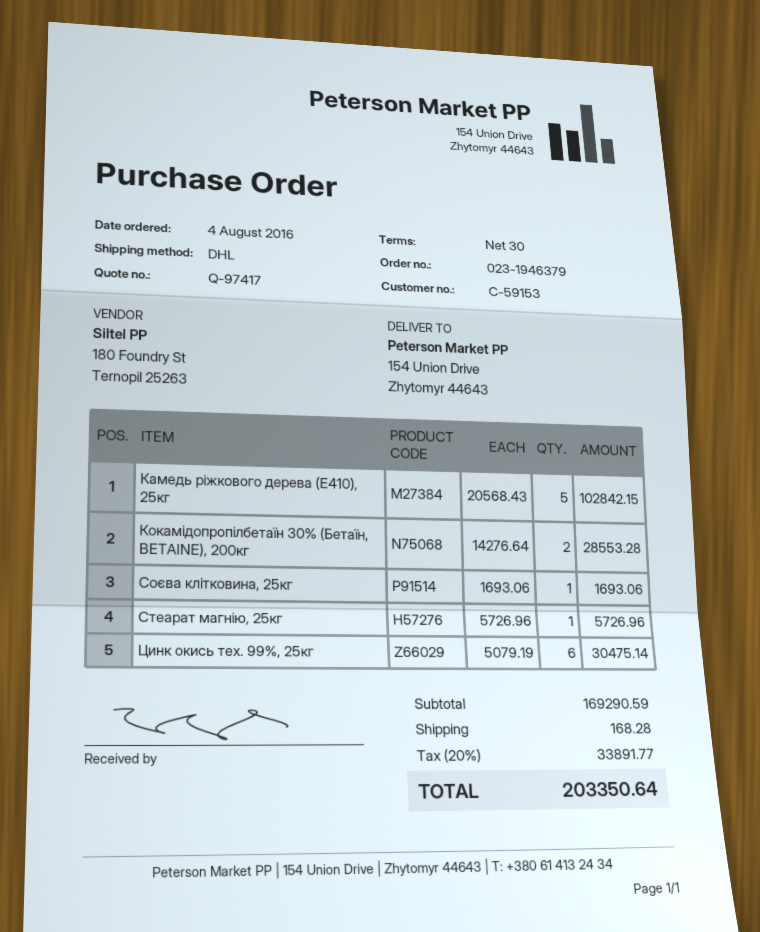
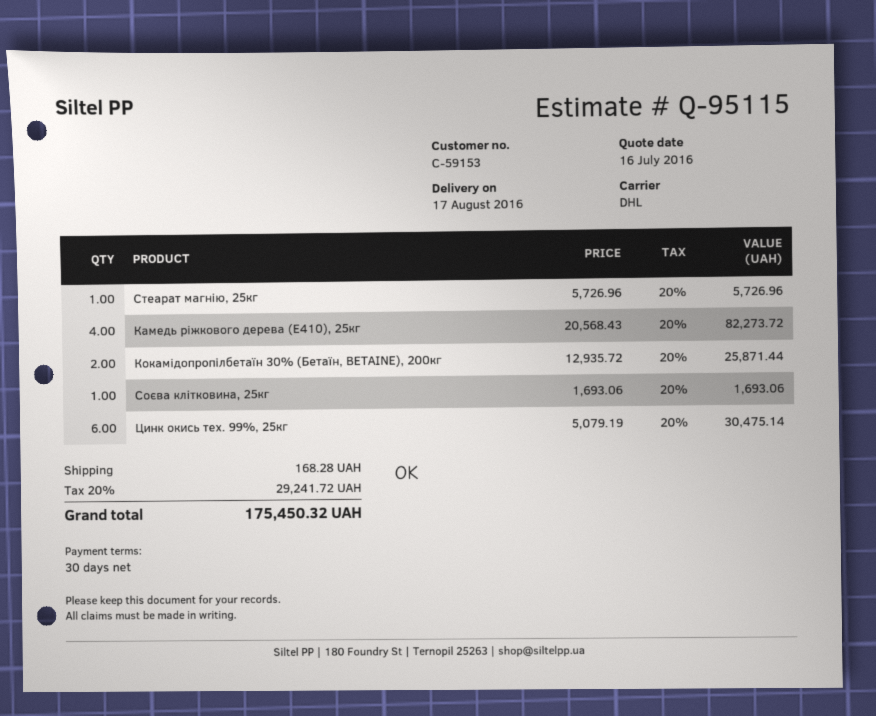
quote number: Q-97417 -> Q-95115
Камедь ріжкового дерева (Е410), 25кг: 5 x 20568.43 = 102842.15 -> 4 x 20568.43 = 82273.72
Кокамідопропілбетаїн 30% (Бетаїн, BETAINE), 200кг: 2 x 14276.64 = 28553.28 -> 2 x 12935.72 = 25871.44
tax: 20% = 33891.77 -> 20% = 29241.72
total: 203350.64 -> 175450.32

